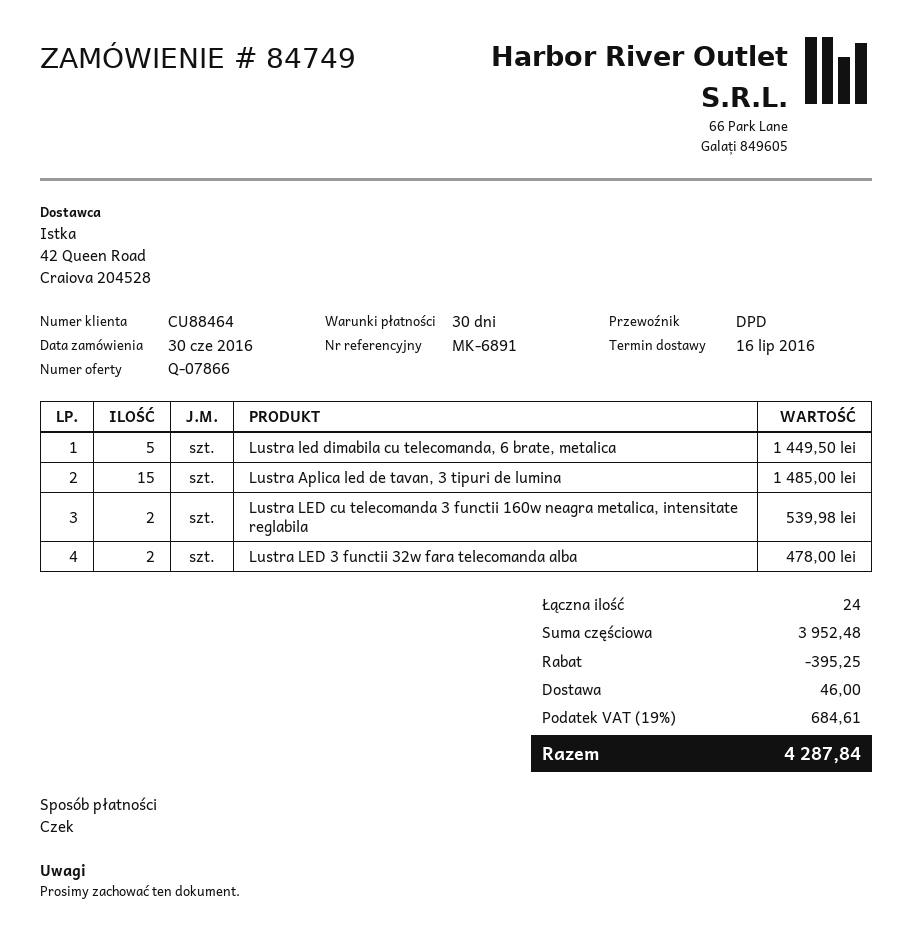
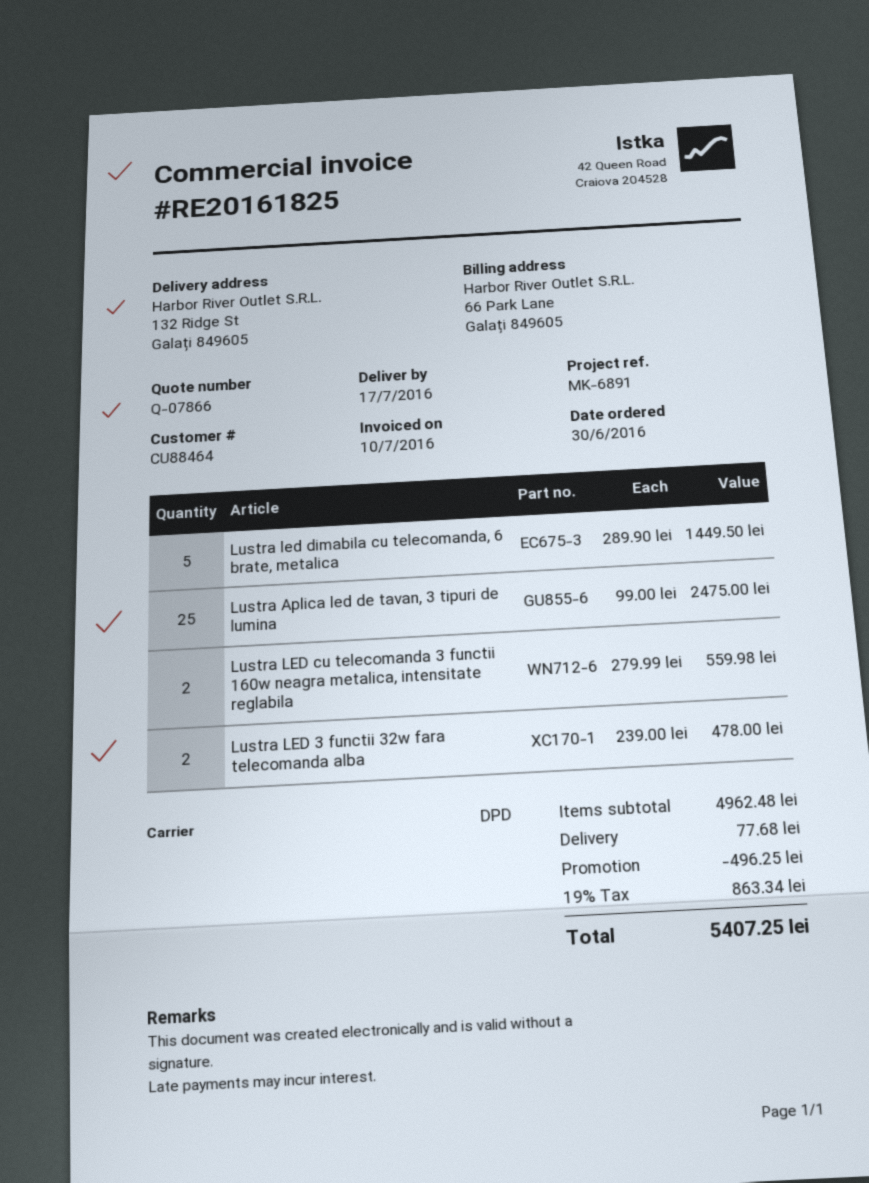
delivery date: 2016-07-16 -> 2016-07-17
Lustra Aplica led de tavan, 3 tipuri de lumina: 15 for 1485.00 -> 25 for 2475.00
Lustra LED cu telecomanda 3 functii 160w neagra metalica, intensitate reglabila: 2 for 539.98 -> 2 for 559.98
subtotal: 3952.48 -> 4962.48
discount: 395.25 -> 496.25
shipping: 46.00 -> 77.68
tax: 19% = 684.61 -> 19% = 863.34
total: 4287.84 -> 5407.25

